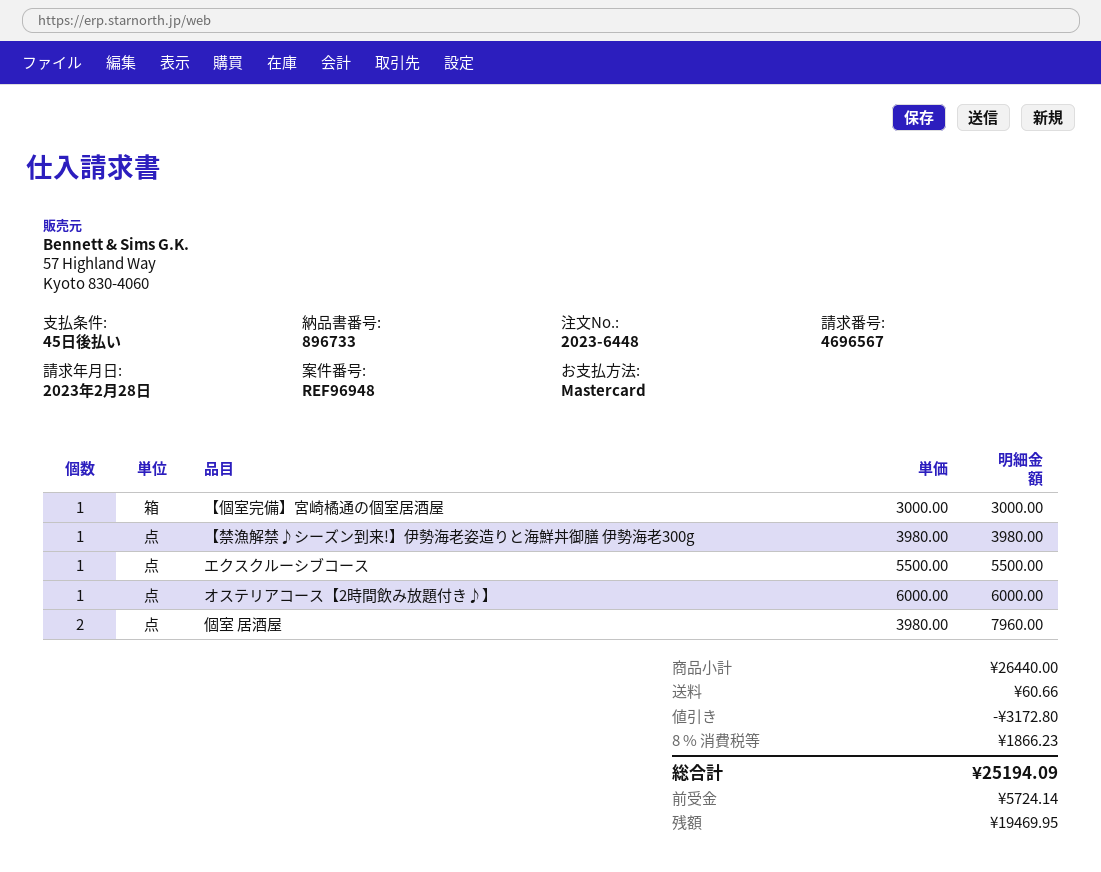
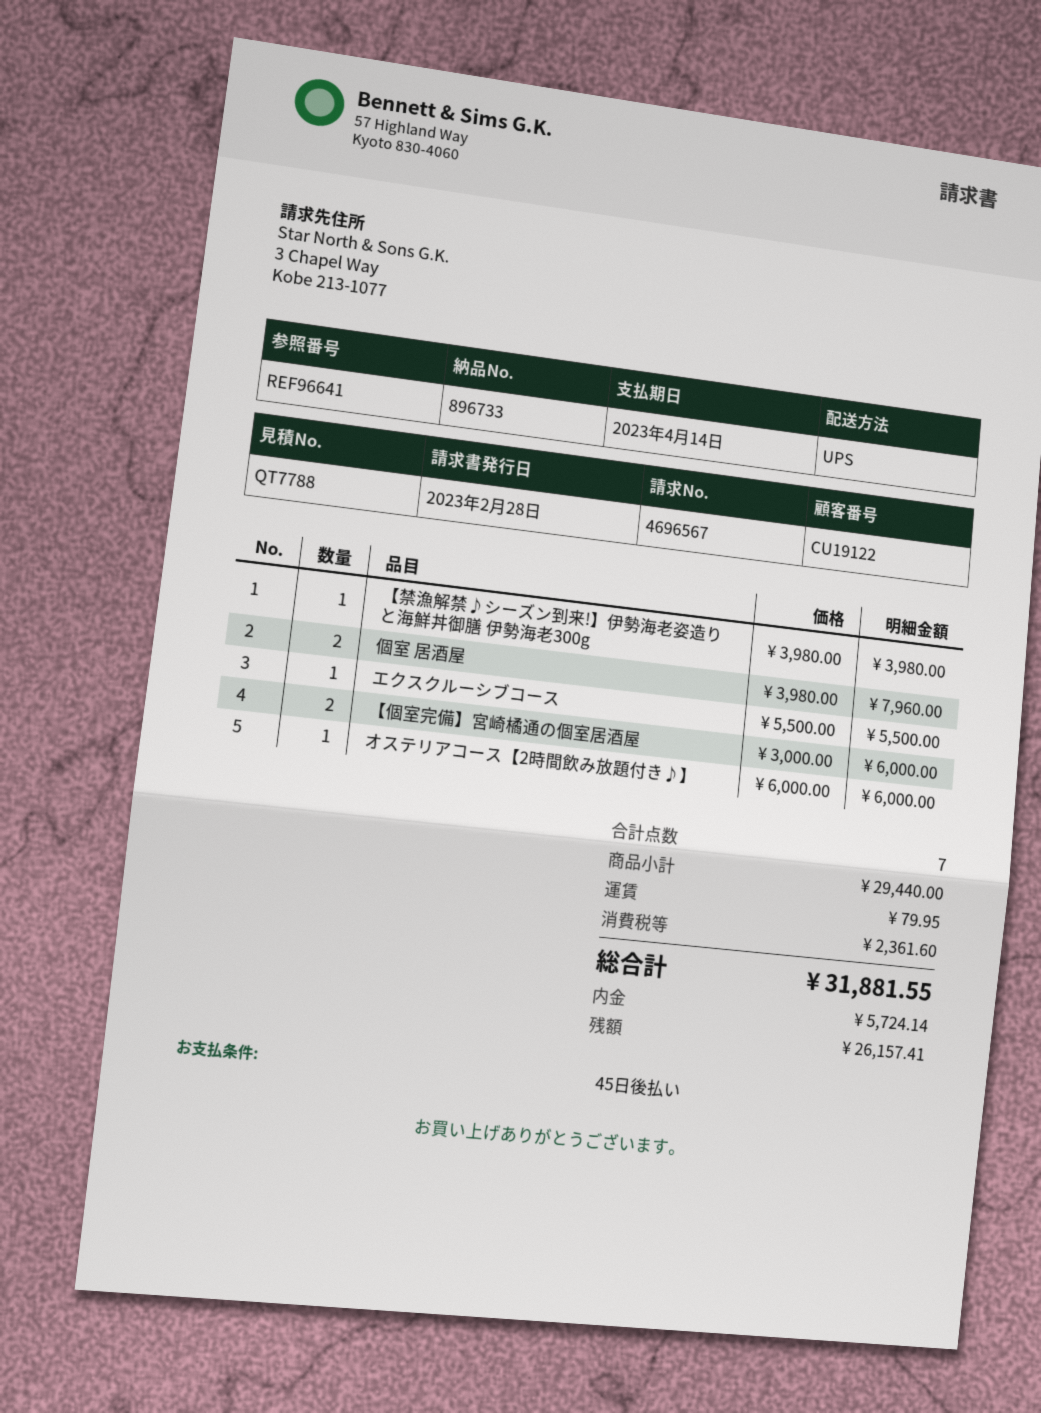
reference: REF96948 -> REF96641
【個室完備】宮崎橘通の個室居酒屋: 1 x 3000.00 = 3000.00 -> 2 x 3000.00 = 6000.00
subtotal: 26440.00 -> 29440.00
discount: 3172.80 -> none
shipping: 60.66 -> 79.95
tax: 1866.23 -> 2361.60
total: 25194.09 -> 31881.55
balance: 19469.95 -> 26157.41

